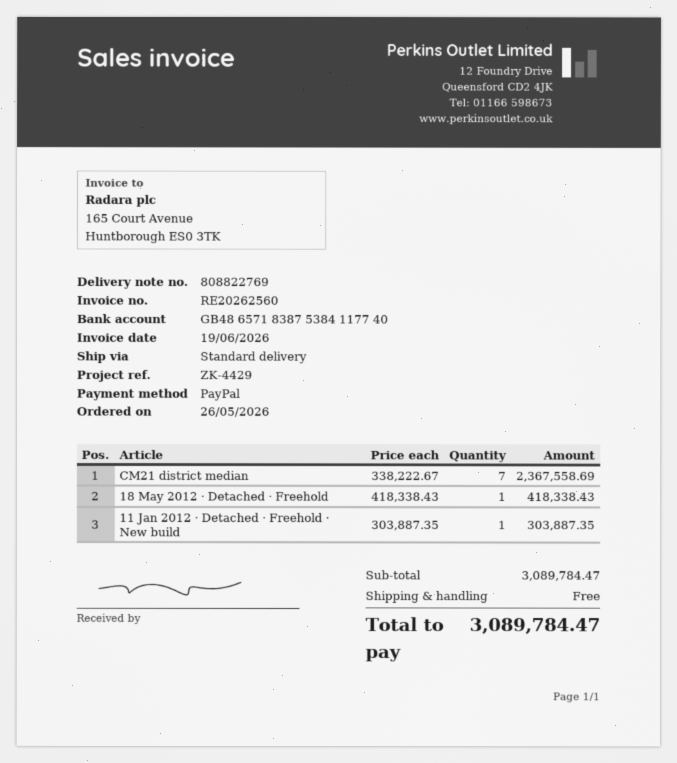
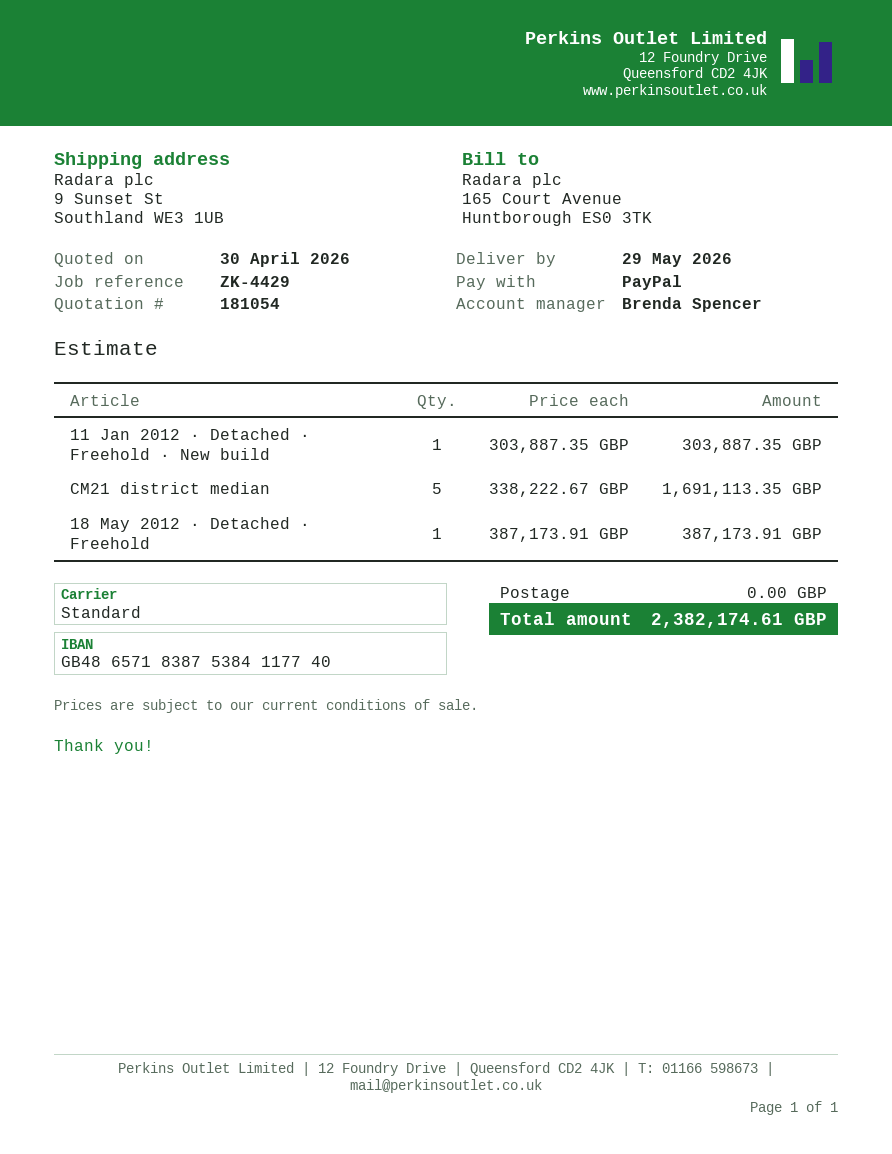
CM21 district median: 7 x 338222.67 = 2367558.69 -> 5 x 338222.67 = 1691113.35
18 May 2012 · Detached · Freehold: 1 x 418338.43 = 418338.43 -> 1 x 387173.91 = 387173.91
total: 3089784.47 -> 2382174.61

